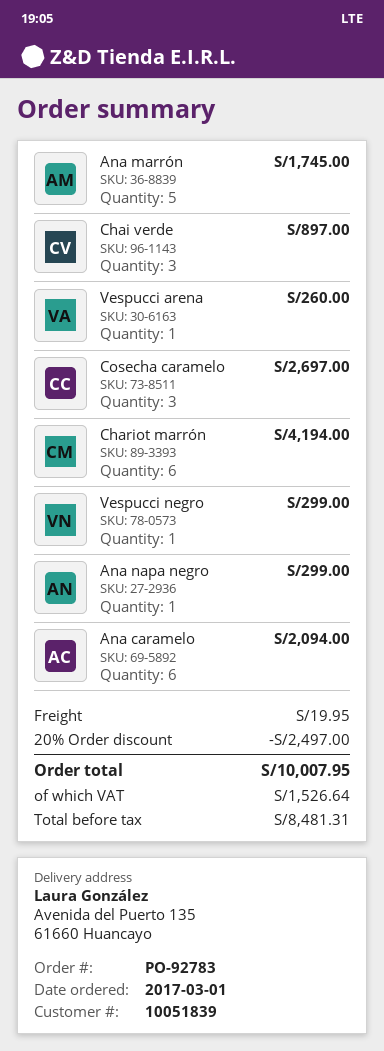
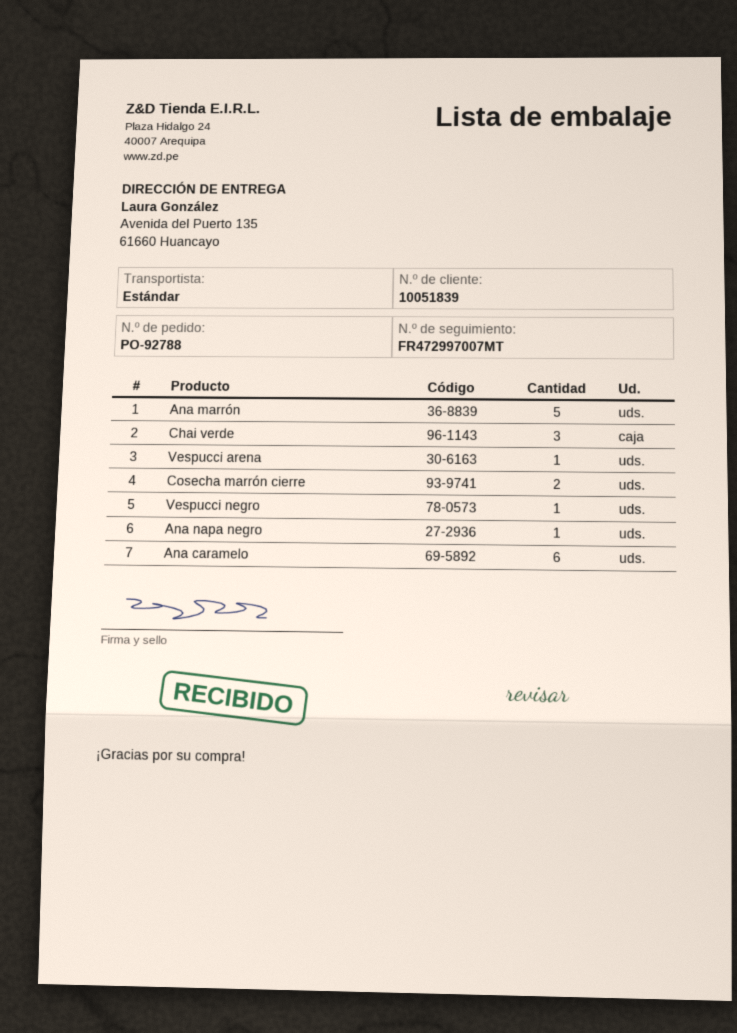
order number: PO-92783 -> PO-92788
Cosecha caramelo: 3 -> none
Chariot marrón: 6 -> none
Cosecha marrón cierre: none -> 2

